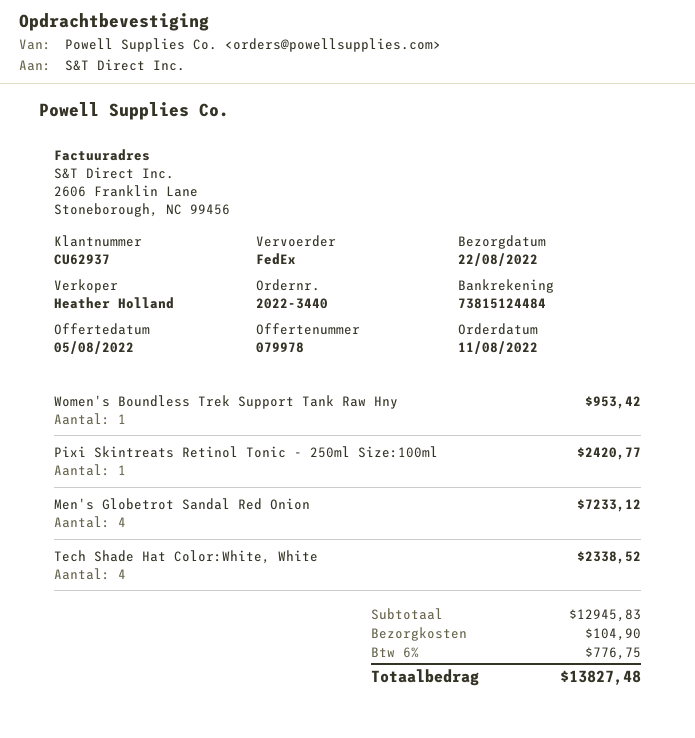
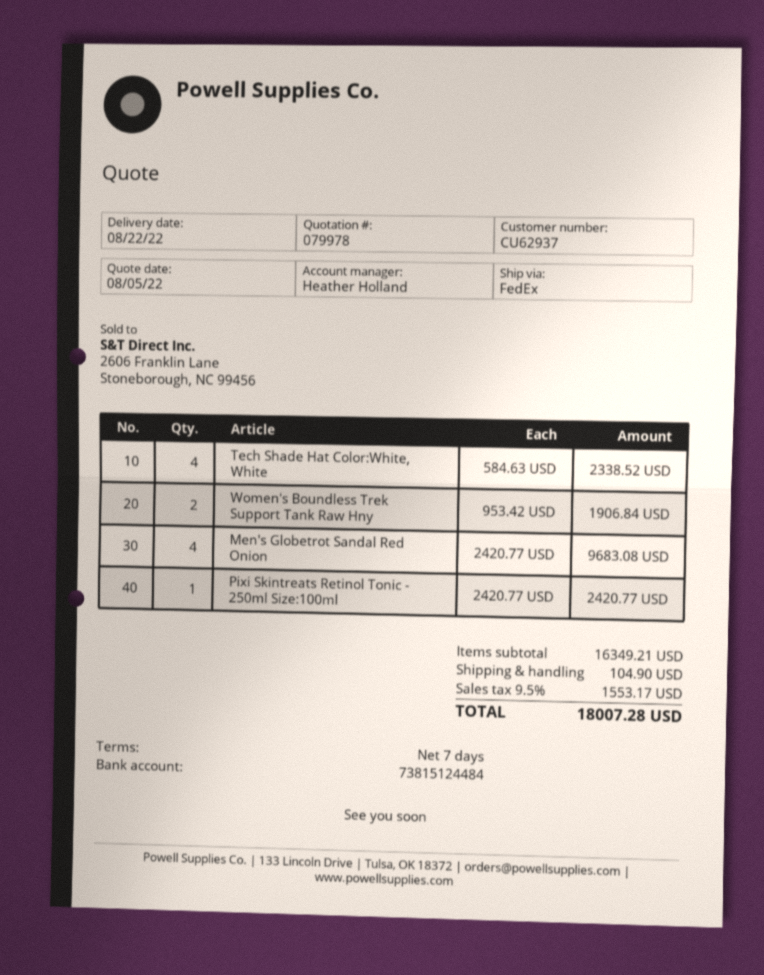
Women's Boundless Trek Support Tank Raw Hny: 1 for 953.42 -> 2 for 1906.84
Men's Globetrot Sandal Red Onion: 4 for 7233.12 -> 4 for 9683.08
subtotal: 12945.83 -> 16349.21
tax: 6% = 776.75 -> 9.5% = 1553.17
total: 13827.48 -> 18007.28

